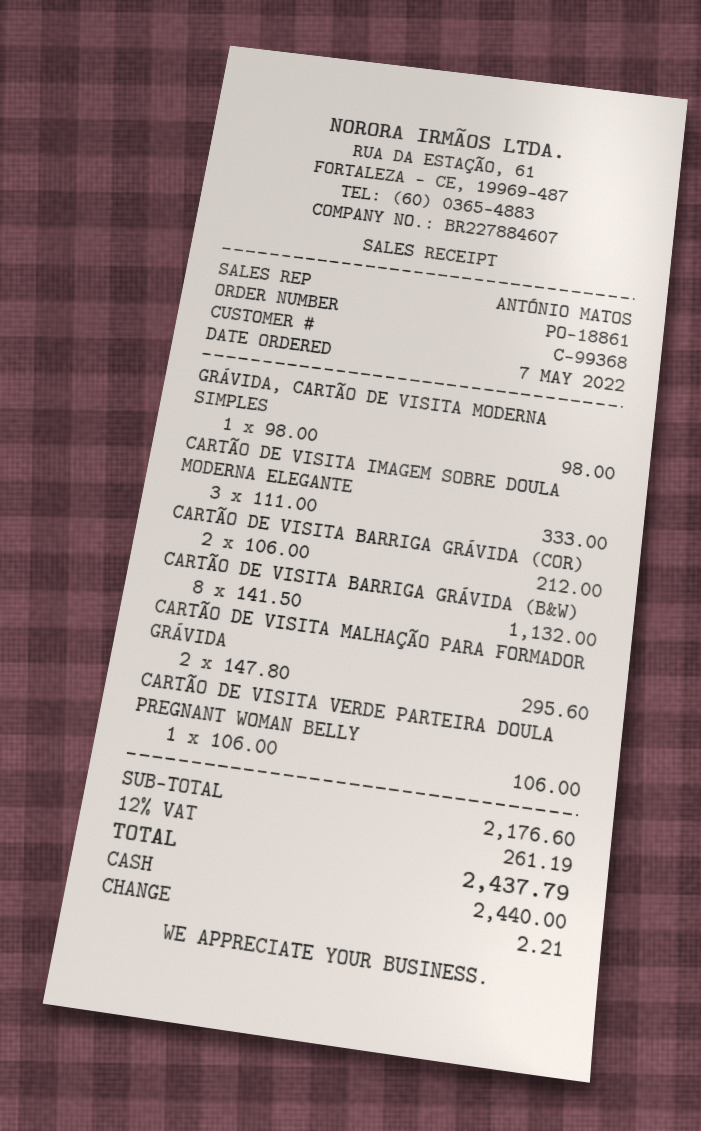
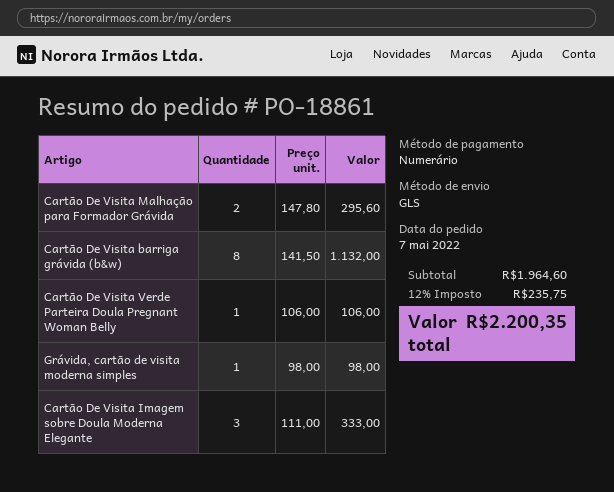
CARTÃO DE VISITA BARRIGA GRÁVIDA (COR): 2 x 106.00 = 212.00 -> none
subtotal: 2176.60 -> 1964.60
tax: 12% = 261.19 -> 12% = 235.75
total: 2437.79 -> 2200.35

